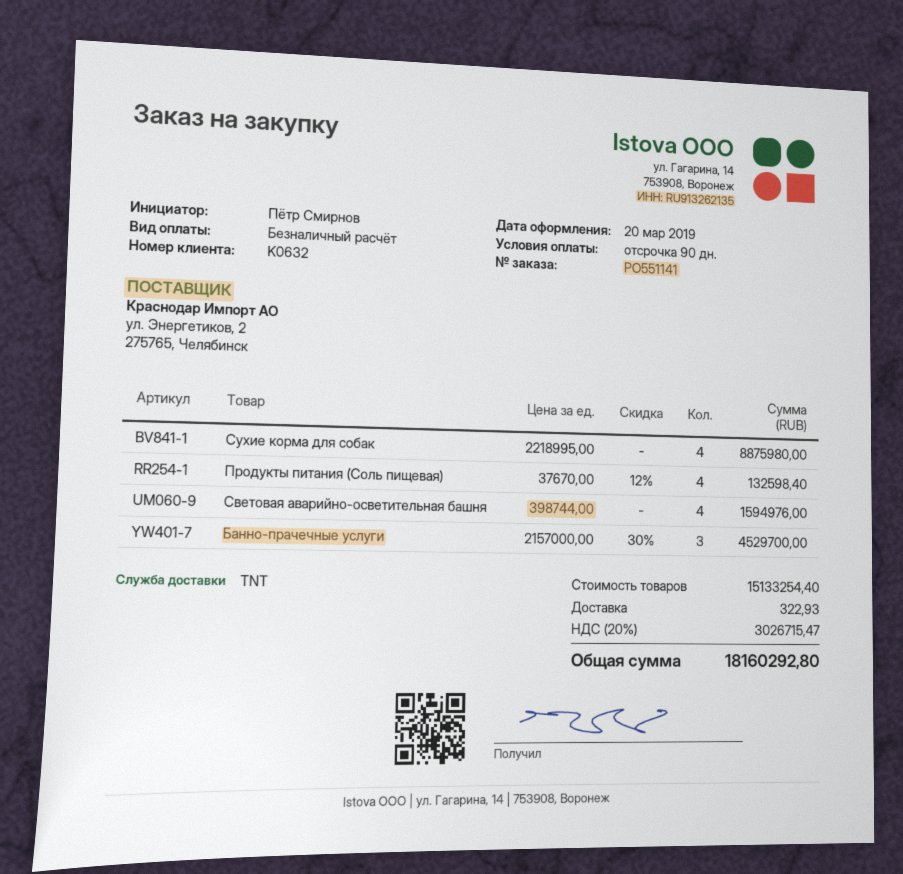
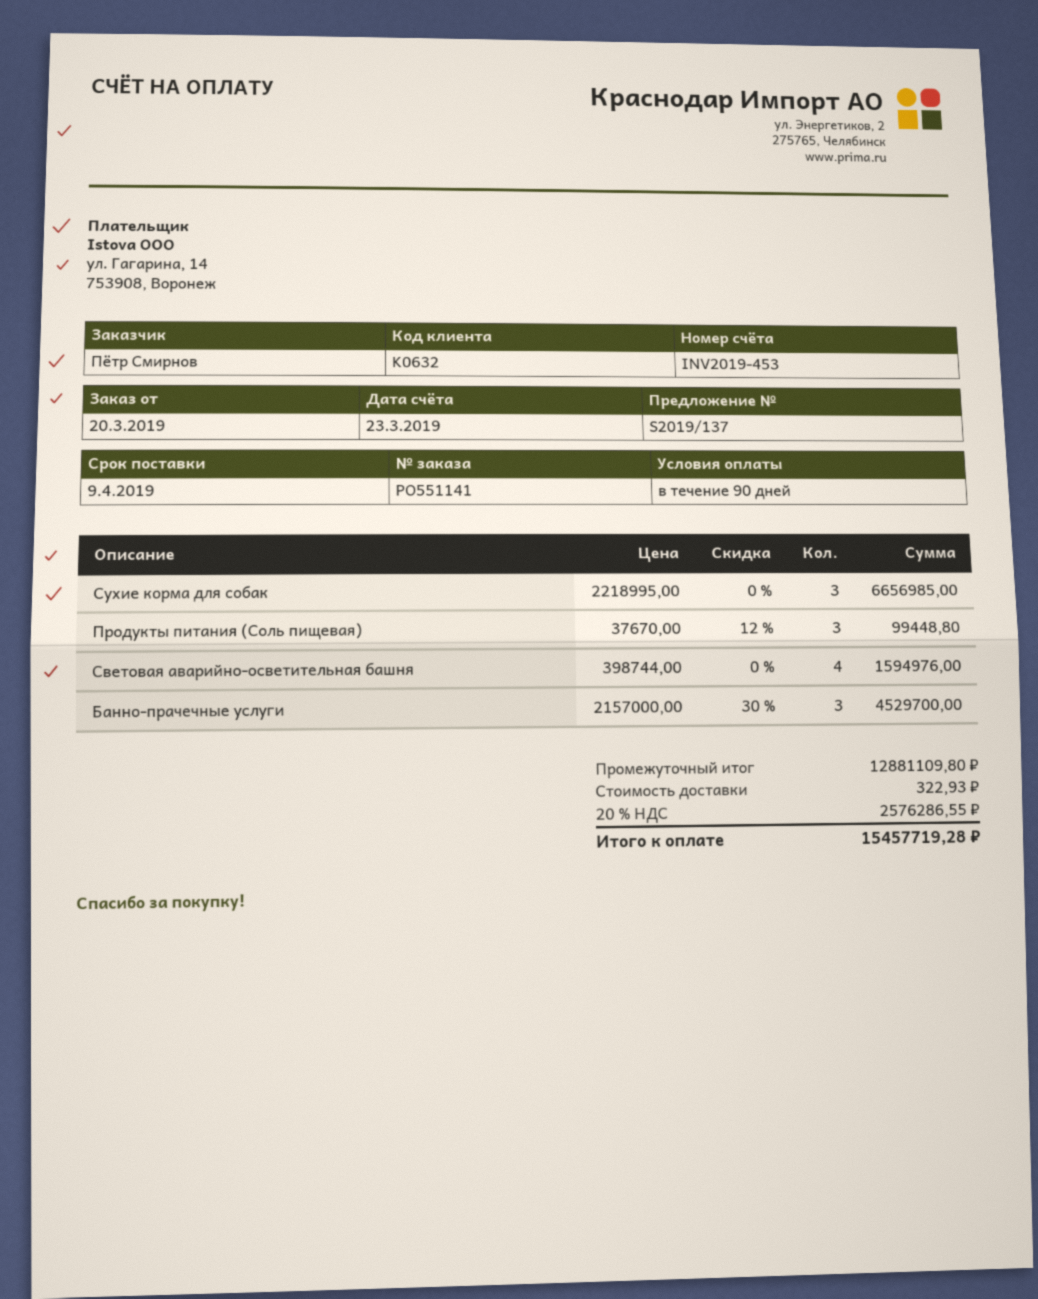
Сухие корма для собак: 4 x 2218995.00 = 8875980.00 -> 3 x 2218995.00 = 6656985.00
Продукты питания (Соль пищевая): 4 x 37670.00 - 12% = 132598.40 -> 3 x 37670.00 - 12% = 99448.80
subtotal: 15133254.40 -> 12881109.80
tax: 20% = 3026715.47 -> 20% = 2576286.55
total: 18160292.80 -> 15457719.28

